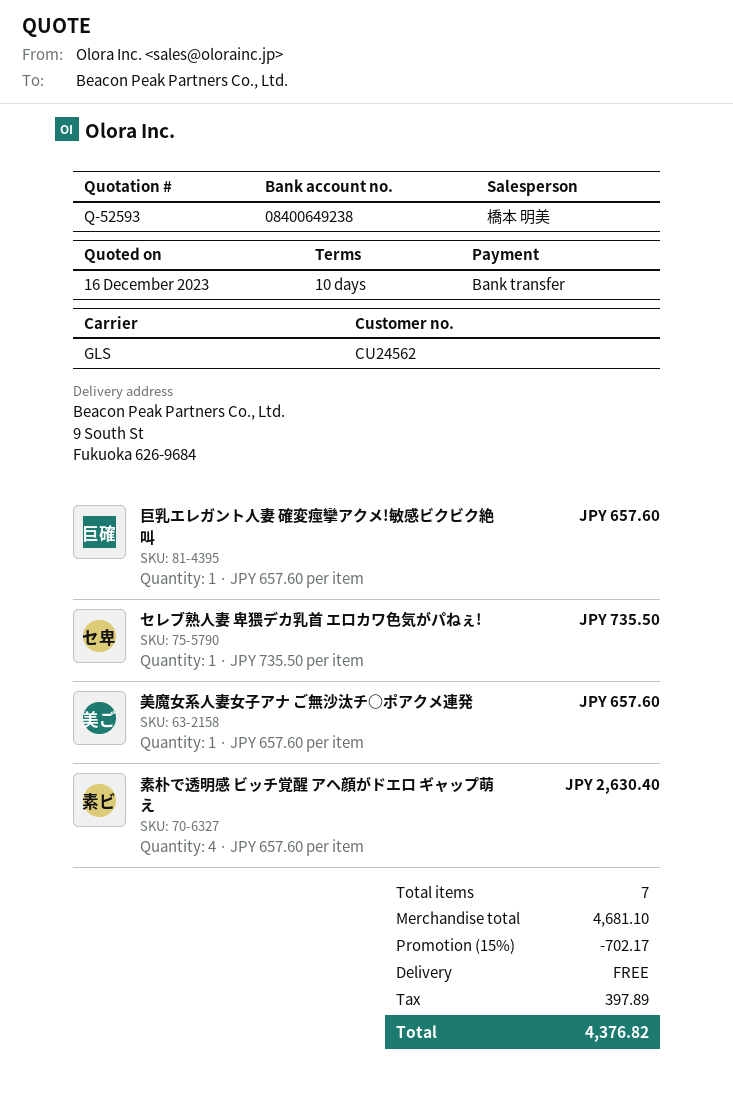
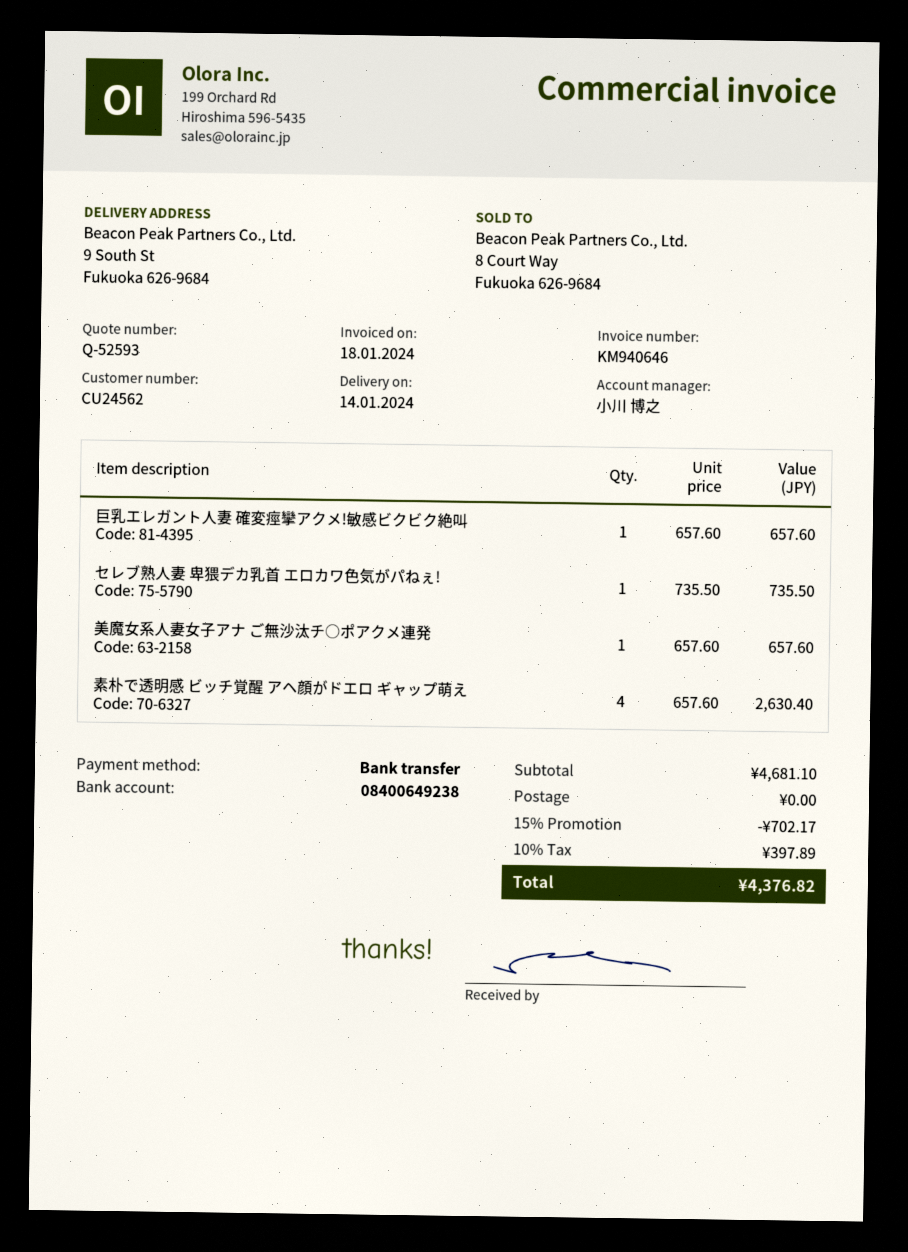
sales rep: 橋本 明美 -> 小川 博之

